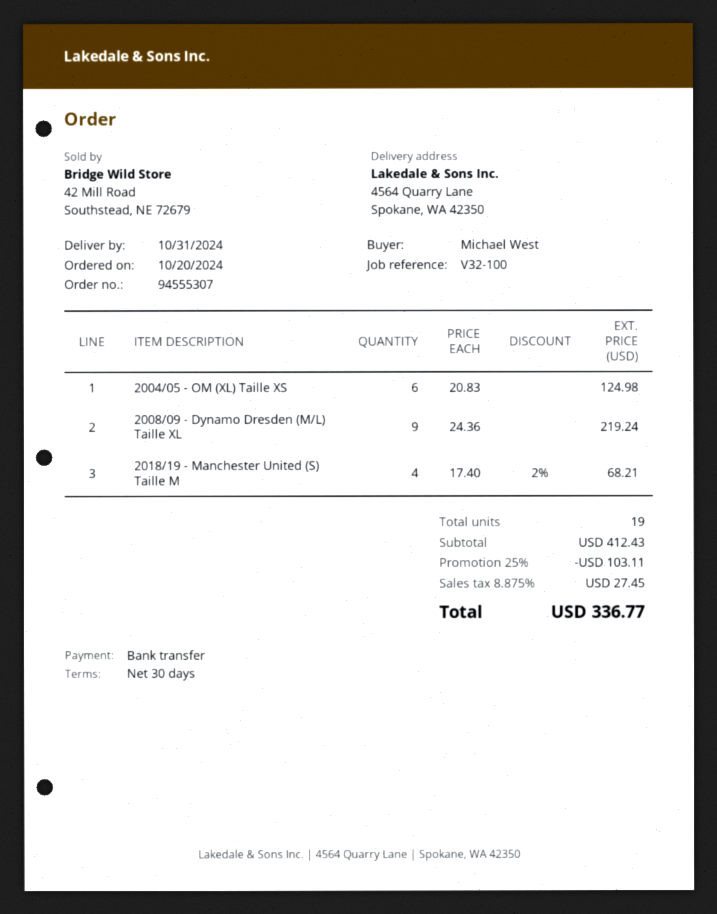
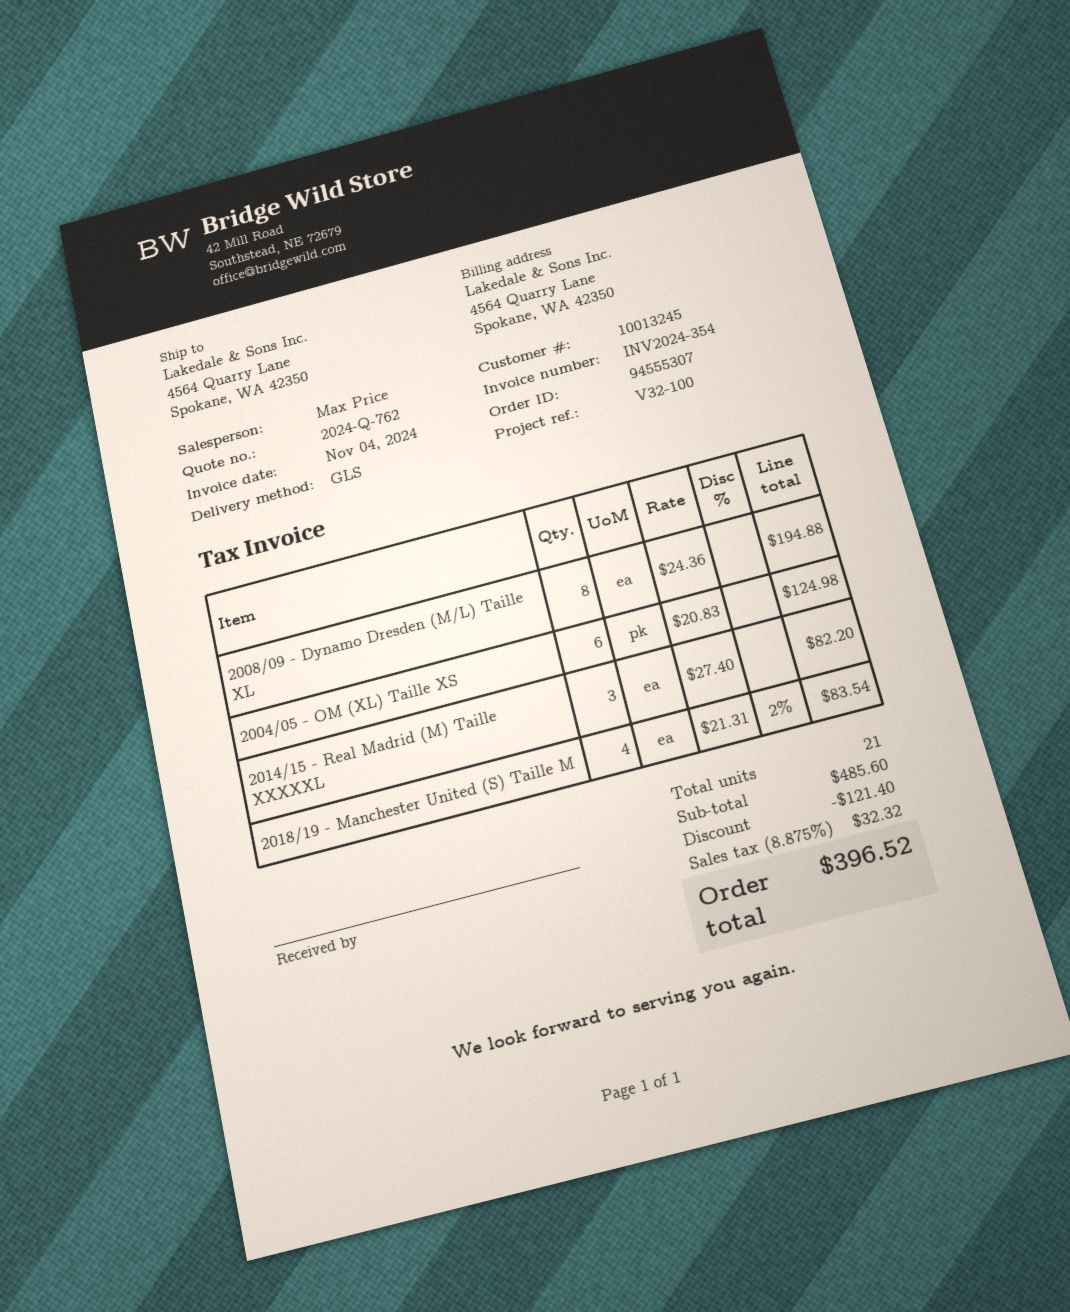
2008/09 - Dynamo Dresden (M/L) Taille XL: 9 x 24.36 = 219.24 -> 8 x 24.36 = 194.88
2018/19 - Manchester United (S) Taille M: 4 x 17.40 - 2% = 68.21 -> 4 x 21.31 - 2% = 83.54
2014/15 - Real Madrid (M) Taille XXXXXL: none -> 3 x 27.40 = 82.20
total quantity: 19 -> 21
subtotal: 412.43 -> 485.60
discount: 103.11 -> 121.40
tax: 8.875% = 27.45 -> 8.875% = 32.32
total: 336.77 -> 396.52

